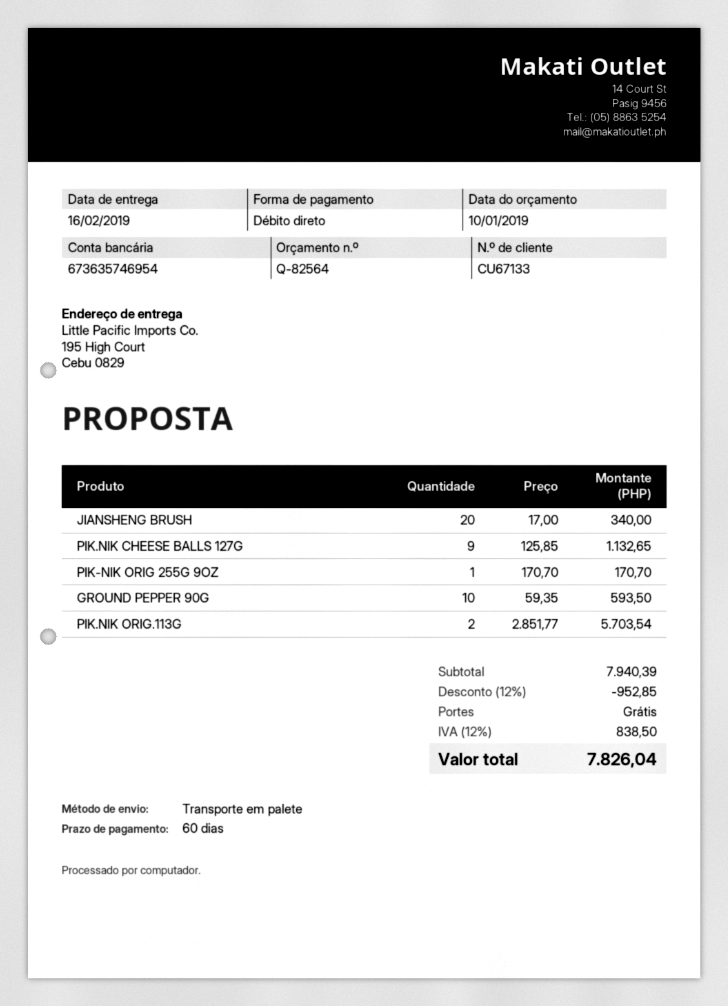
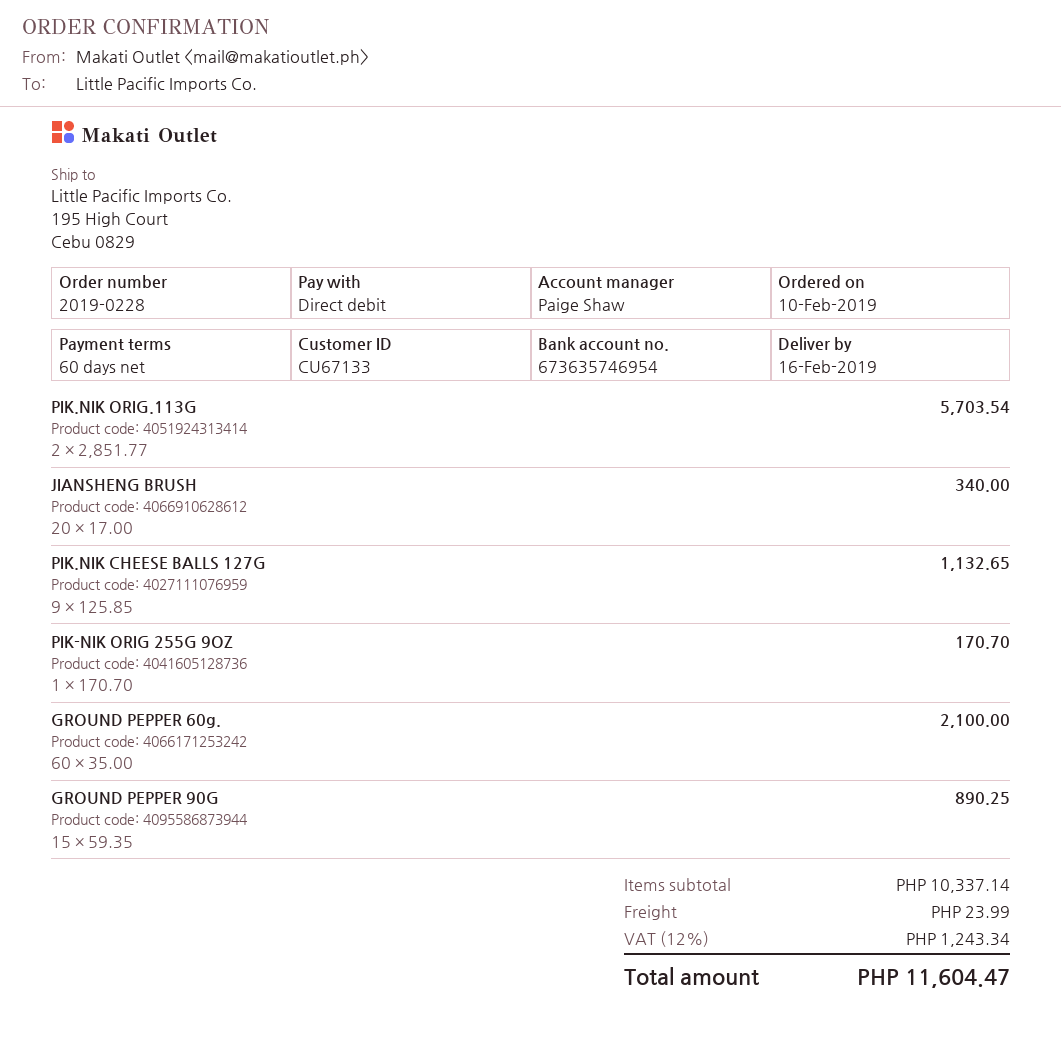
GROUND PEPPER 90G: 10 x 59.35 = 593.50 -> 15 x 59.35 = 890.25
GROUND PEPPER 60g.: none -> 60 x 35.00 = 2100.00
subtotal: 7940.39 -> 10337.14
discount: 12% = 952.85 -> none
shipping: 0.00 -> 23.99
tax: 12% = 838.50 -> 12% = 1243.34
total: 7826.04 -> 11604.47

